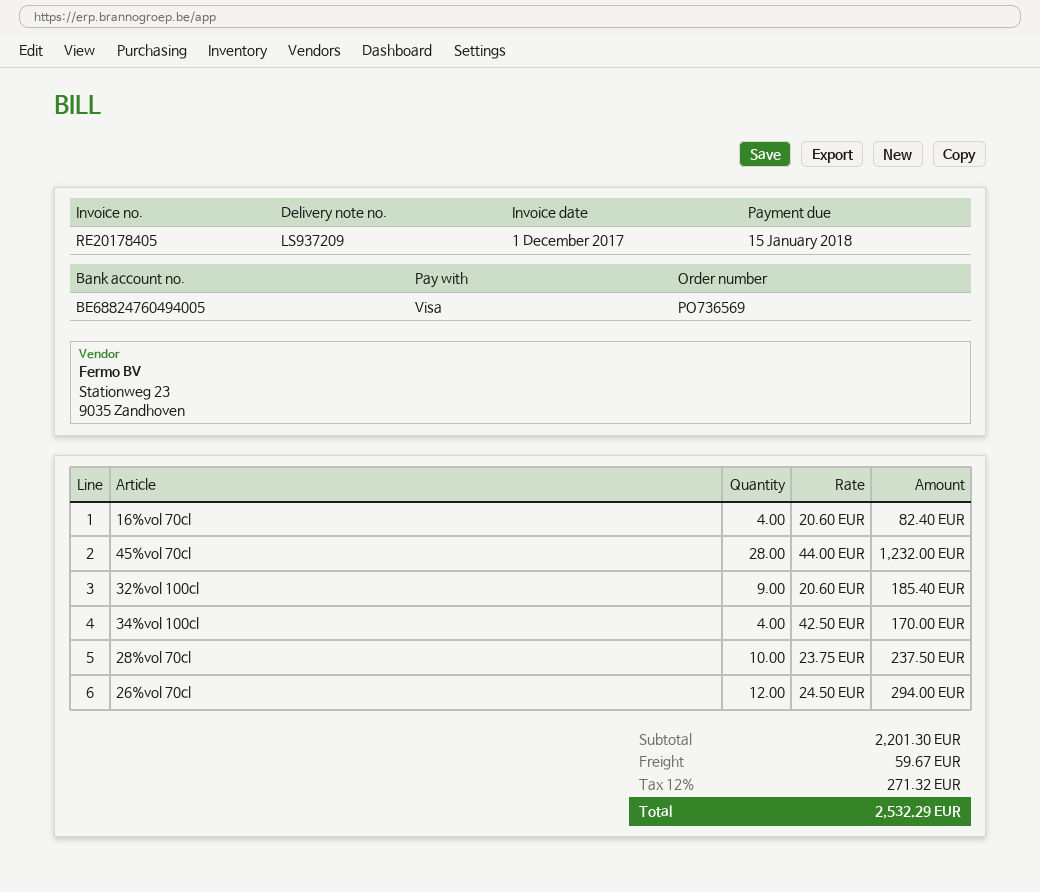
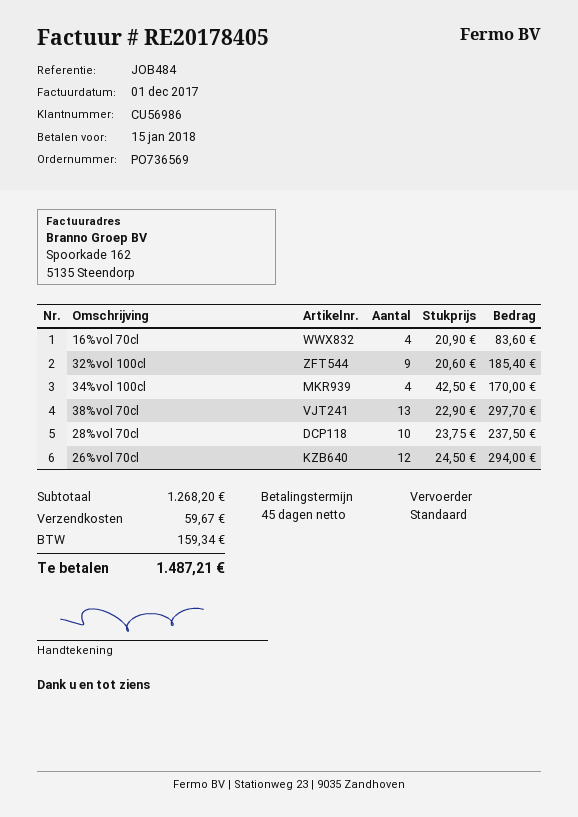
16%vol 70cl: 4 x 20.60 = 82.40 -> 4 x 20.90 = 83.60
45%vol 70cl: 28 x 44.00 = 1232.00 -> none
38%vol 70cl: none -> 13 x 22.90 = 297.70
subtotal: 2201.30 -> 1268.20
tax: 271.32 -> 159.34
total: 2532.29 -> 1487.21

